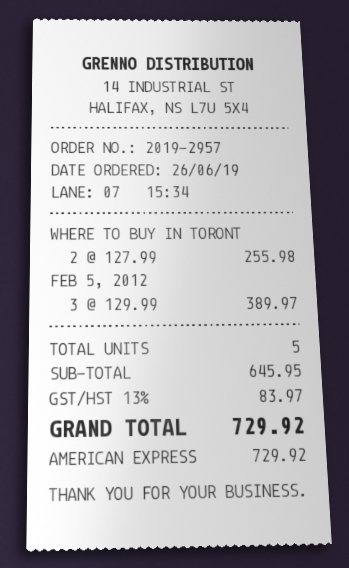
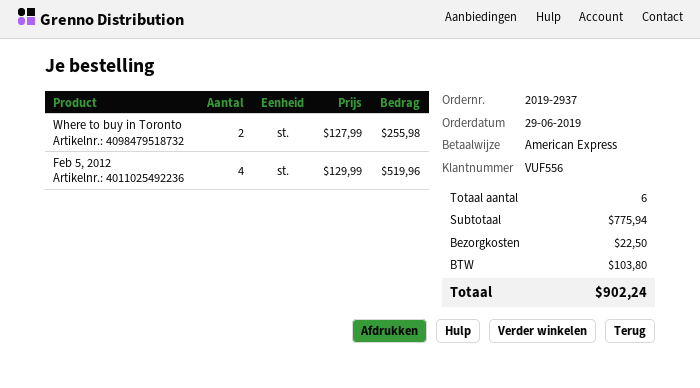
order number: 2019-2957 -> 2019-2937
order date: 2019-06-26 -> 2019-06-29
FEB 5, 2012: 3 x 129.99 = 389.97 -> 4 x 129.99 = 519.96
total quantity: 5 -> 6
subtotal: 645.95 -> 775.94
shipping: none -> 22.50
tax: 83.97 -> 103.80
total: 729.92 -> 902.24

